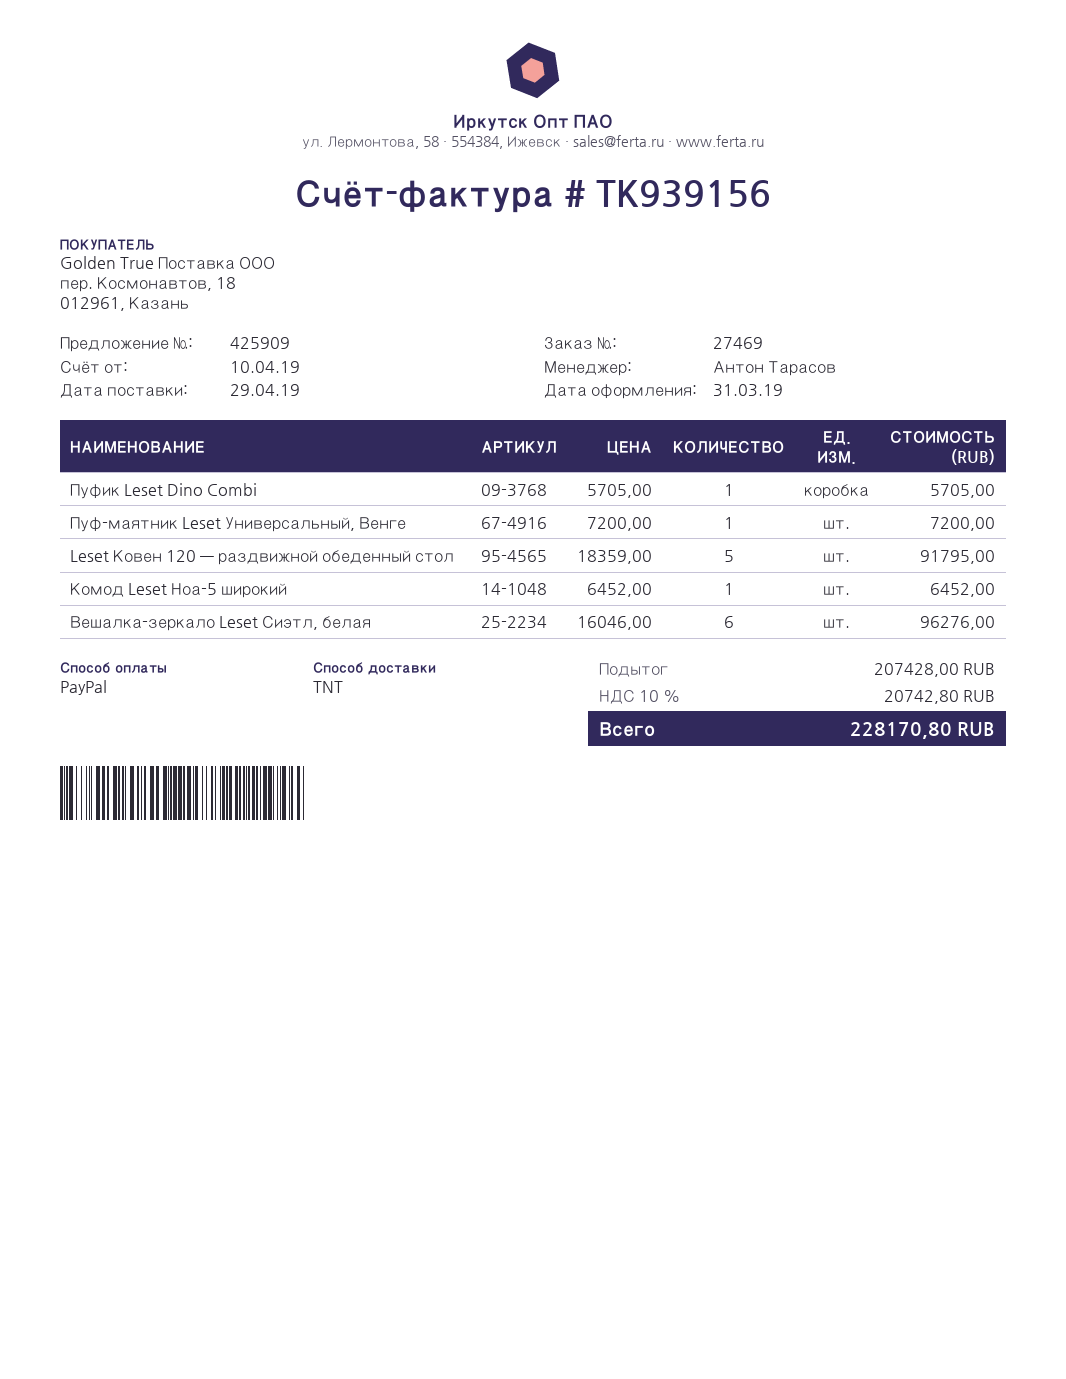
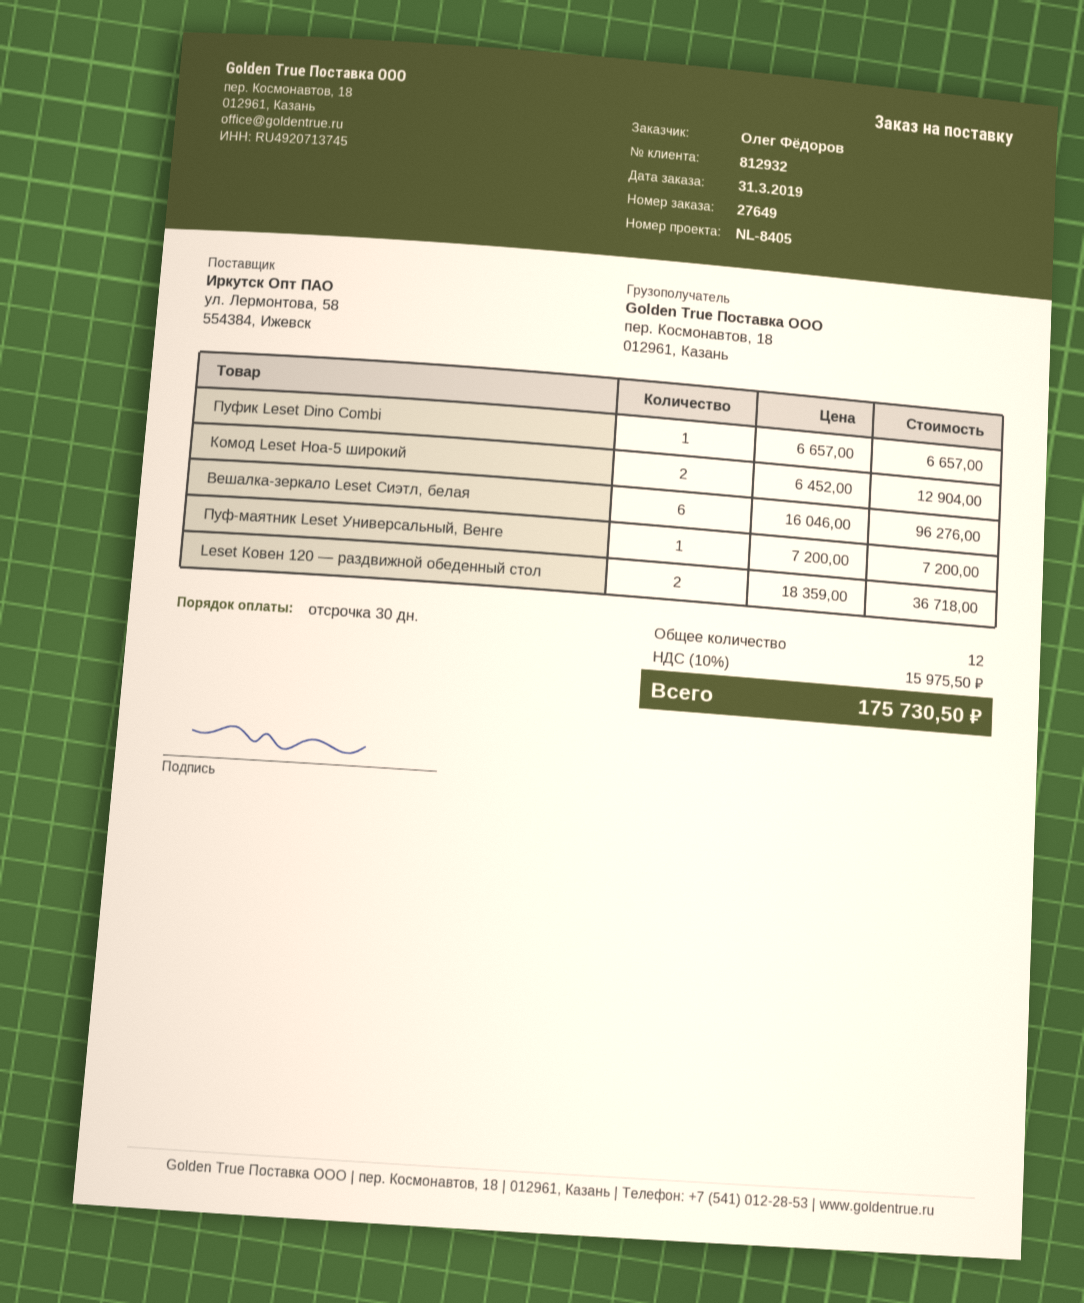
order number: 27469 -> 27649
Пуфик Leset Dino Combi: 1 x 5705.00 = 5705.00 -> 1 x 6657.00 = 6657.00
Leset Ковен 120 — раздвижной обеденный стол: 5 x 18359.00 = 91795.00 -> 2 x 18359.00 = 36718.00
Комод Leset Ноа-5 широкий: 1 x 6452.00 = 6452.00 -> 2 x 6452.00 = 12904.00
tax: 10% = 20742.80 -> 10% = 15975.50
total: 228170.80 -> 175730.50

